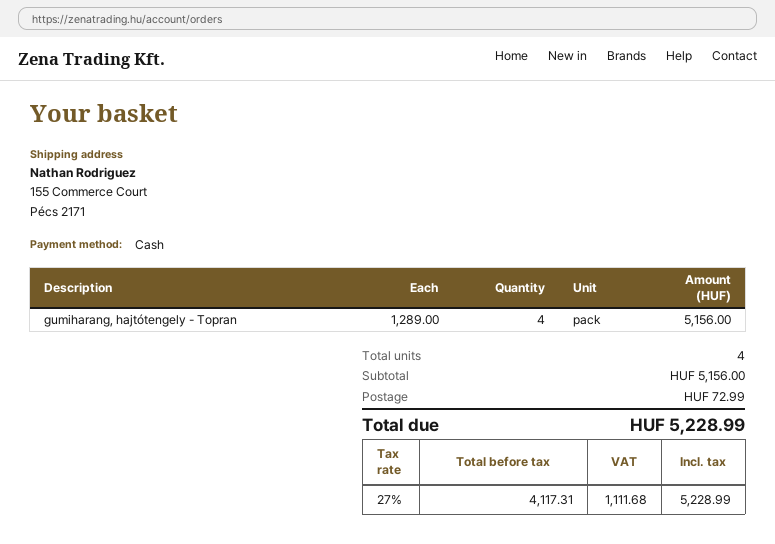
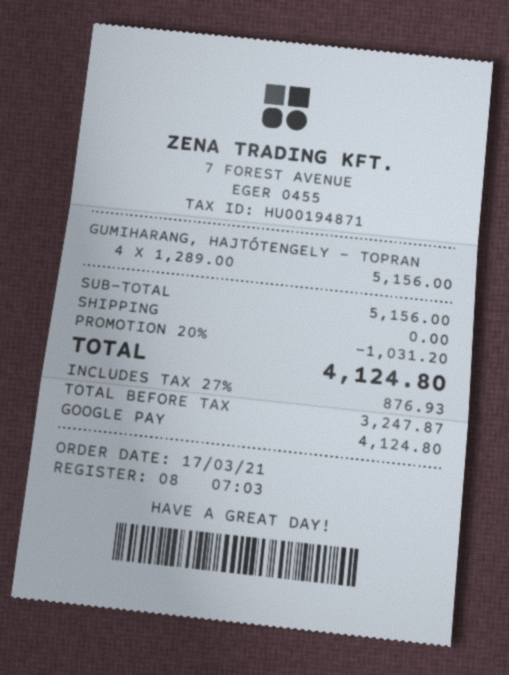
payment method: cash -> Google Pay
discount: none -> 20% = 1031.20
shipping: 72.99 -> 0.00
net: 4117.31 -> 3247.87
tax: 27% = 1111.68 -> 27% = 876.93
total: 5228.99 -> 4124.80

